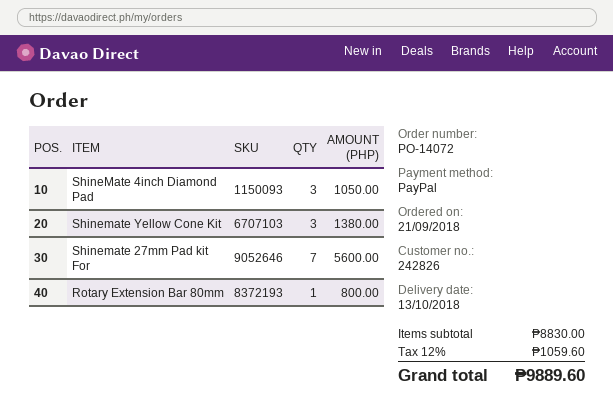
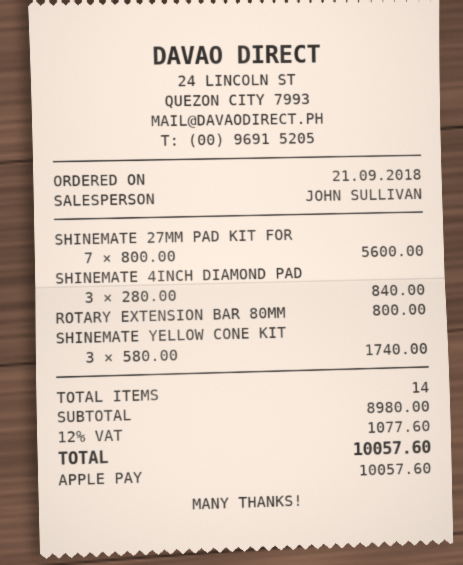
payment method: PayPal -> Apple Pay
ShineMate 4inch Diamond Pad: 3 for 1050.00 -> 3 for 840.00
Shinemate Yellow Cone Kit: 3 for 1380.00 -> 3 for 1740.00
subtotal: 8830.00 -> 8980.00
tax: 12% = 1059.60 -> 12% = 1077.60
total: 9889.60 -> 10057.60

